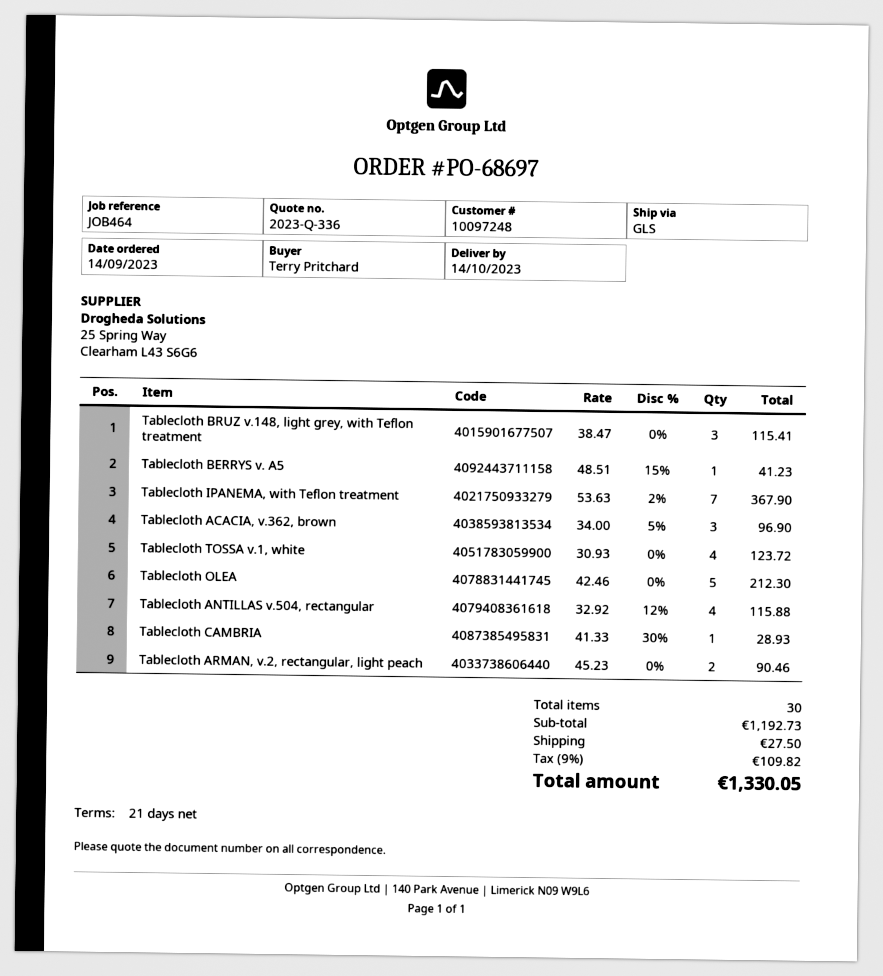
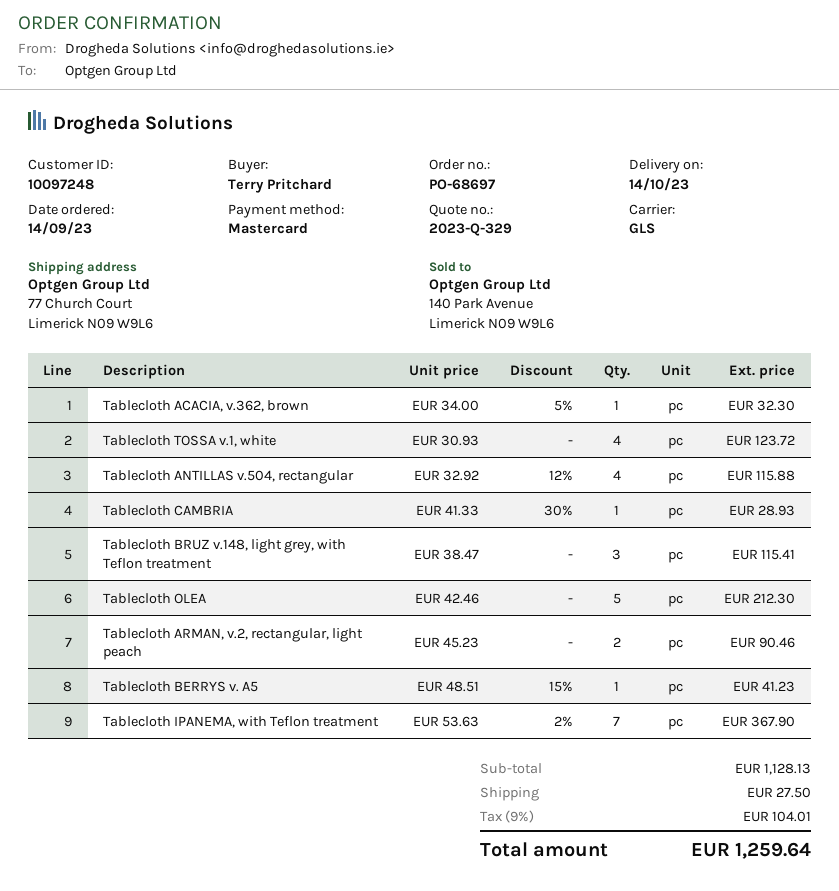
quote number: 2023-Q-336 -> 2023-Q-329
Tablecloth ACACIA, v.362, brown: 3 x 34.00 - 5% = 96.90 -> 1 x 34.00 - 5% = 32.30
subtotal: 1192.73 -> 1128.13
tax: 9% = 109.82 -> 9% = 104.01
total: 1330.05 -> 1259.64

